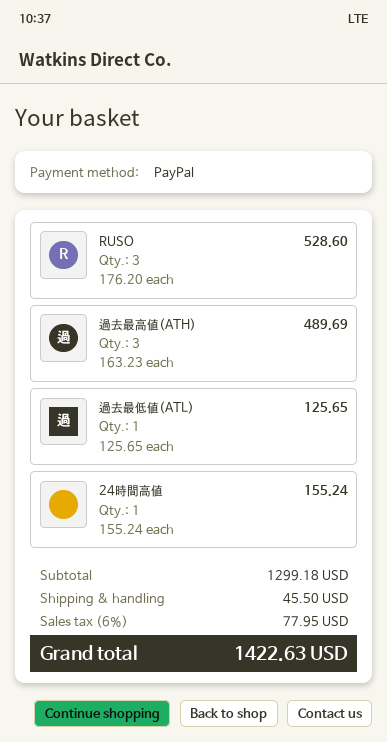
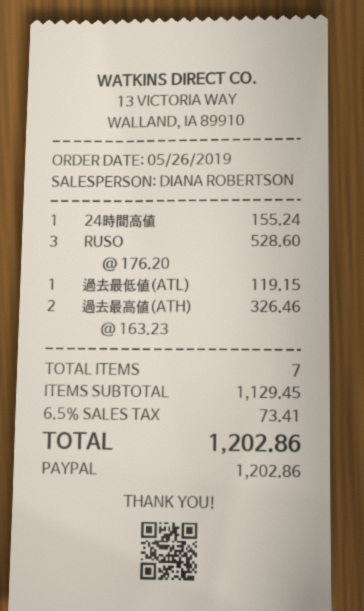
過去最高値(ATH): 3 x 163.23 = 489.69 -> 2 x 163.23 = 326.46
過去最低値(ATL): 1 x 125.65 = 125.65 -> 1 x 119.15 = 119.15
subtotal: 1299.18 -> 1129.45
shipping: 45.50 -> none
tax: 6% = 77.95 -> 6.5% = 73.41
total: 1422.63 -> 1202.86

